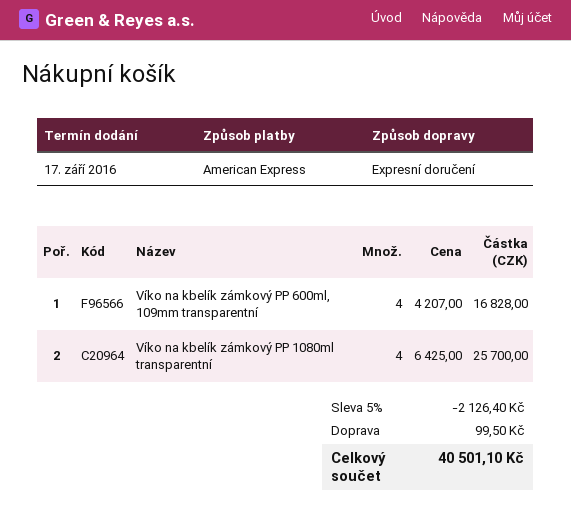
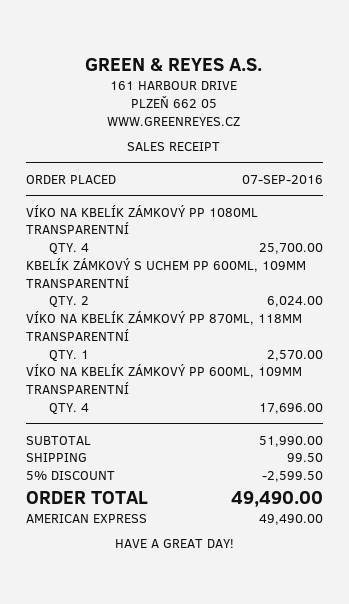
Víko na kbelík zámkový PP 600ml, 109mm transparentní: 4 for 16828.00 -> 4 for 17696.00
KBELÍK ZÁMKOVÝ S UCHEM PP 600ML, 109MM TRANSPARENTNÍ: none -> 2 for 6024.00
VÍKO NA KBELÍK ZÁMKOVÝ PP 870ML, 118MM TRANSPARENTNÍ: none -> 1 for 2570.00
discount: 5% = 2126.40 -> 5% = 2599.50
total: 40501.10 -> 49490.00

